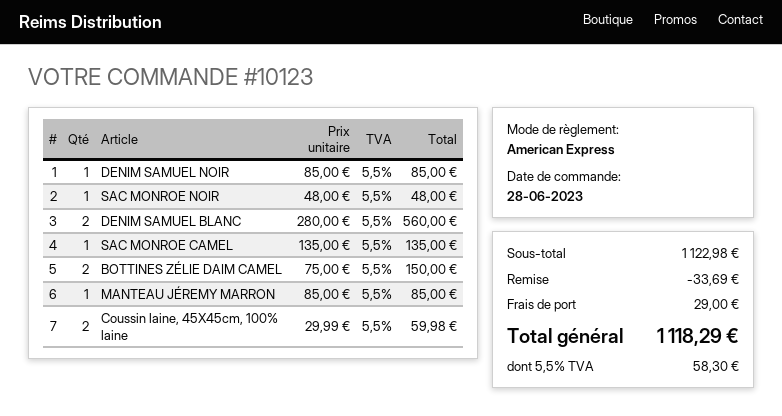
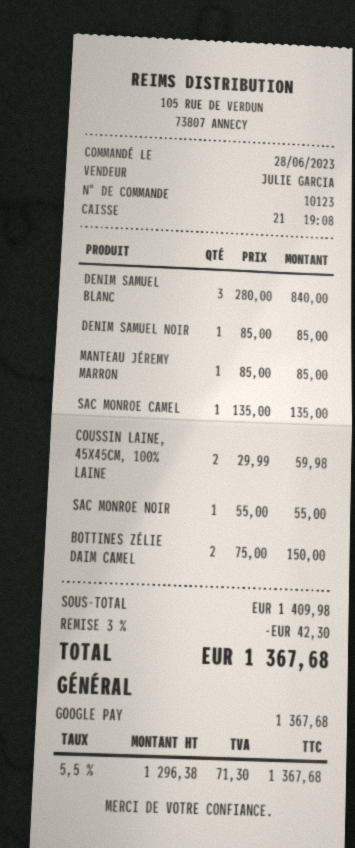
payment method: American Express -> Google Pay
SAC MONROE NOIR: 1 x 48.00 = 48.00 -> 1 x 55.00 = 55.00
DENIM SAMUEL BLANC: 2 x 280.00 = 560.00 -> 3 x 280.00 = 840.00
subtotal: 1122.98 -> 1409.98
discount: 33.69 -> 42.30
shipping: 29.00 -> none
tax: 5.5% = 58.30 -> 5.5% = 71.30
total: 1118.29 -> 1367.68

